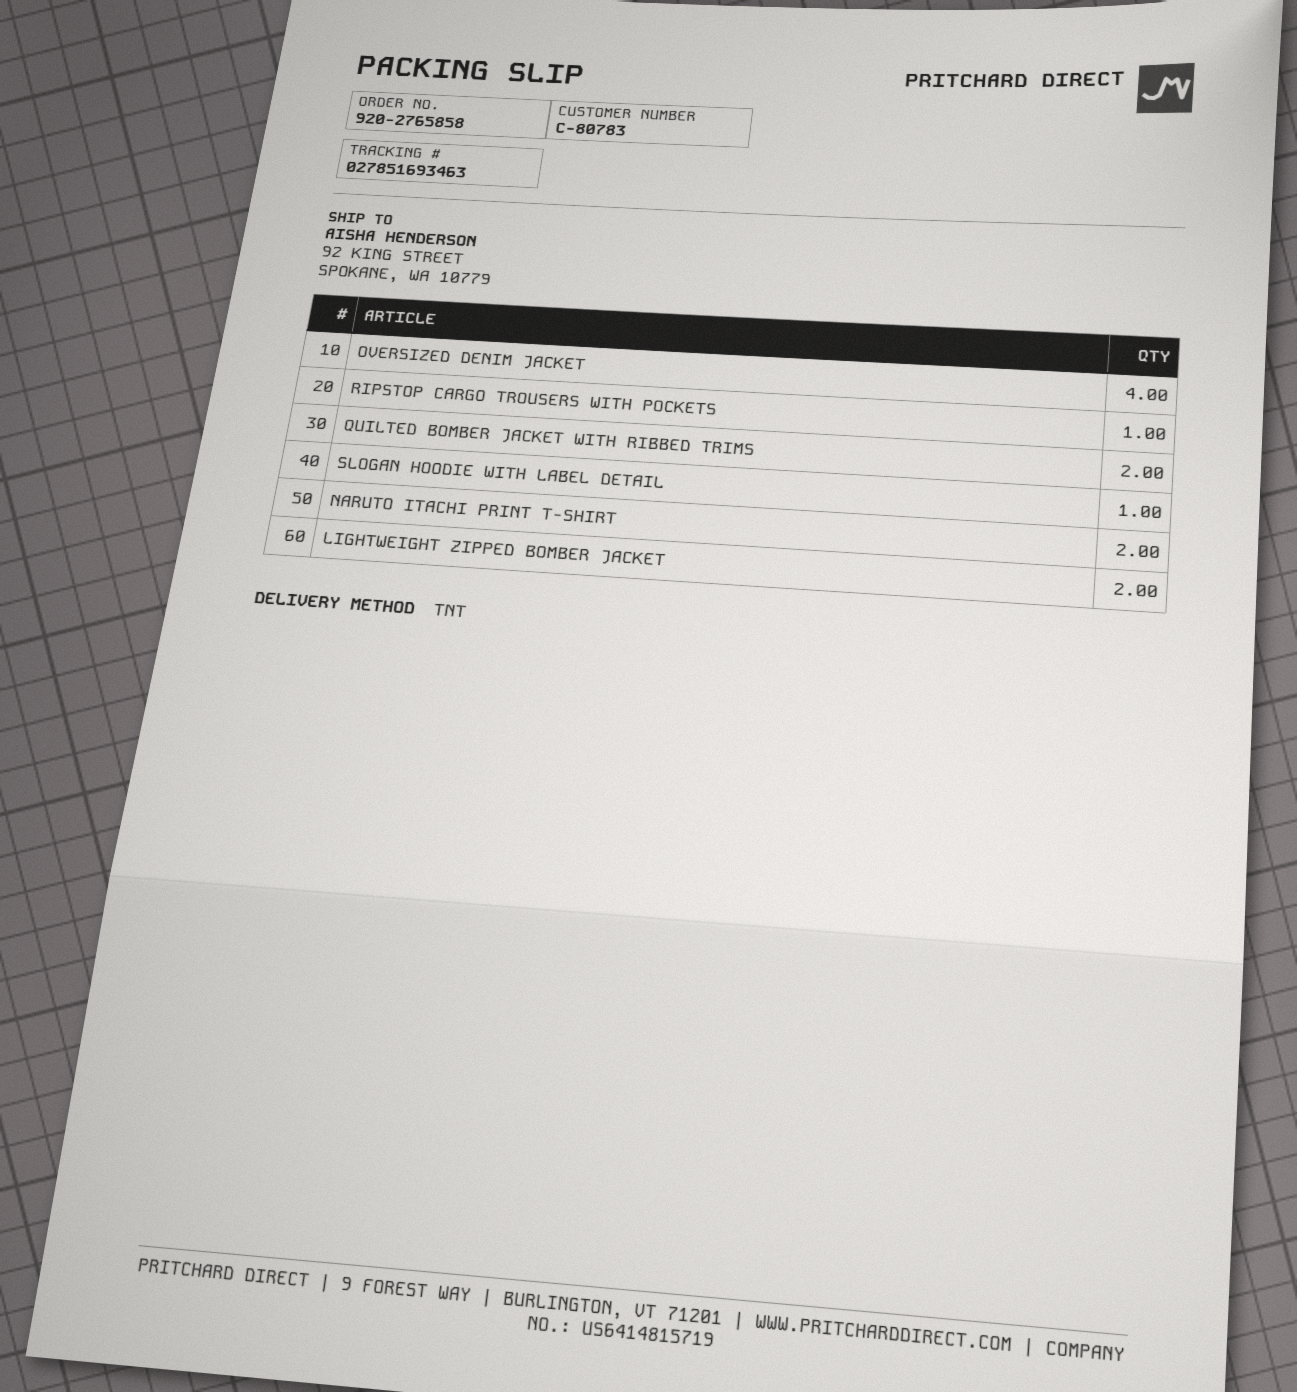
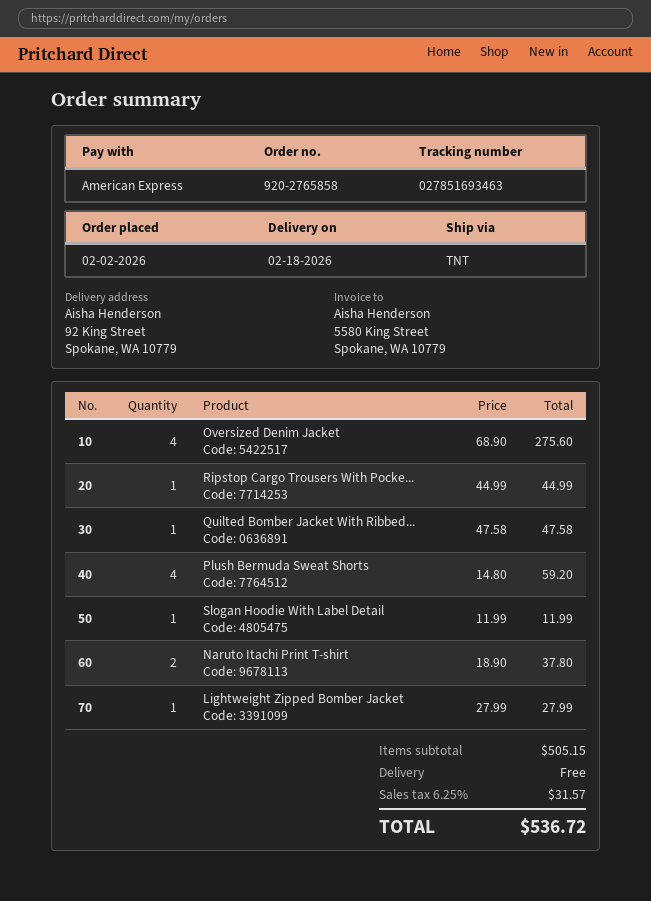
QUILTED BOMBER JACKET WITH RIBBED TRIMS: 2 -> 1
LIGHTWEIGHT ZIPPED BOMBER JACKET: 2 -> 1
Plush Bermuda Sweat Shorts: none -> 4

